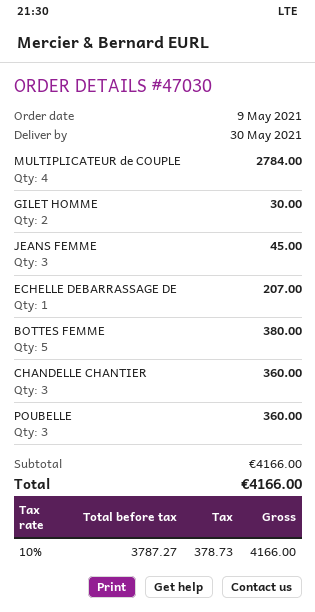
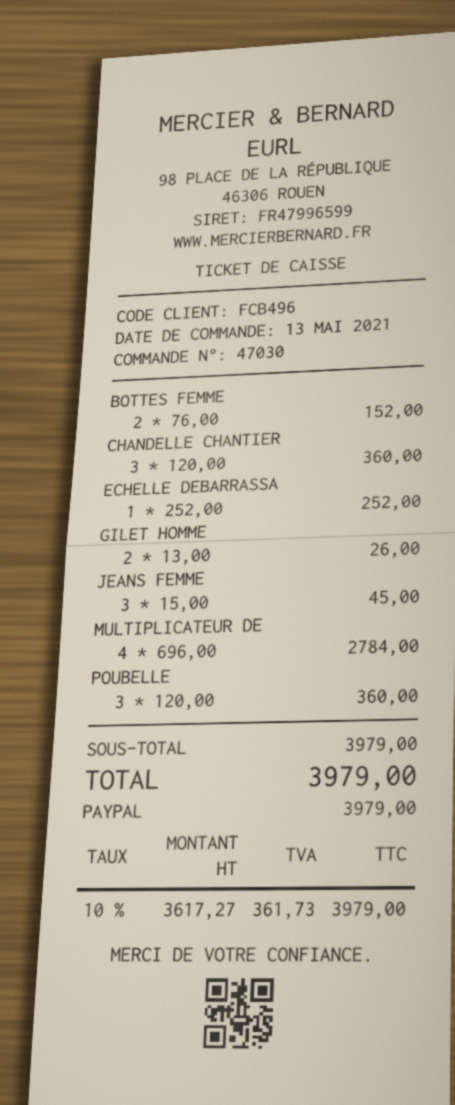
order date: 2021-05-09 -> 2021-05-13
GILET HOMME: 2 for 30.00 -> 2 for 26.00
ECHELLE DEBARRASSAGE DE: 1 for 207.00 -> 1 for 252.00
BOTTES FEMME: 5 for 380.00 -> 2 for 152.00
subtotal: 4166.00 -> 3979.00
net: 3787.27 -> 3617.27
tax: 10% = 378.73 -> 10% = 361.73
total: 4166.00 -> 3979.00

